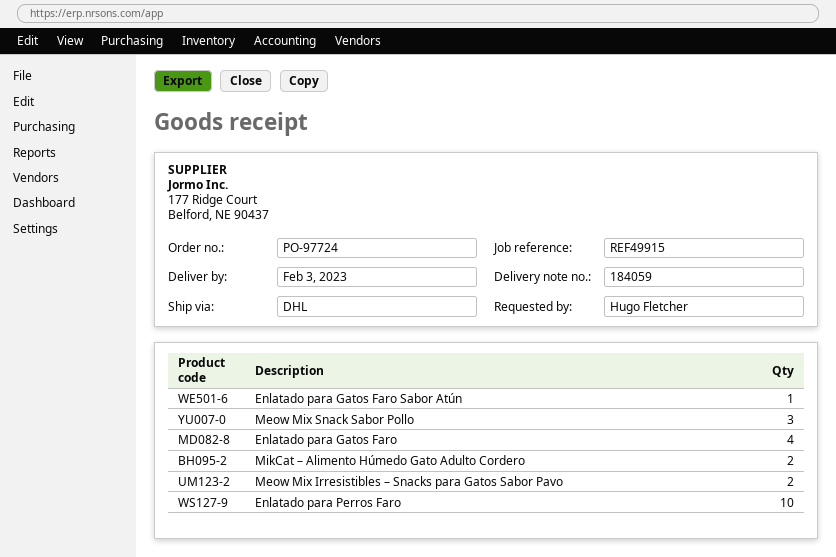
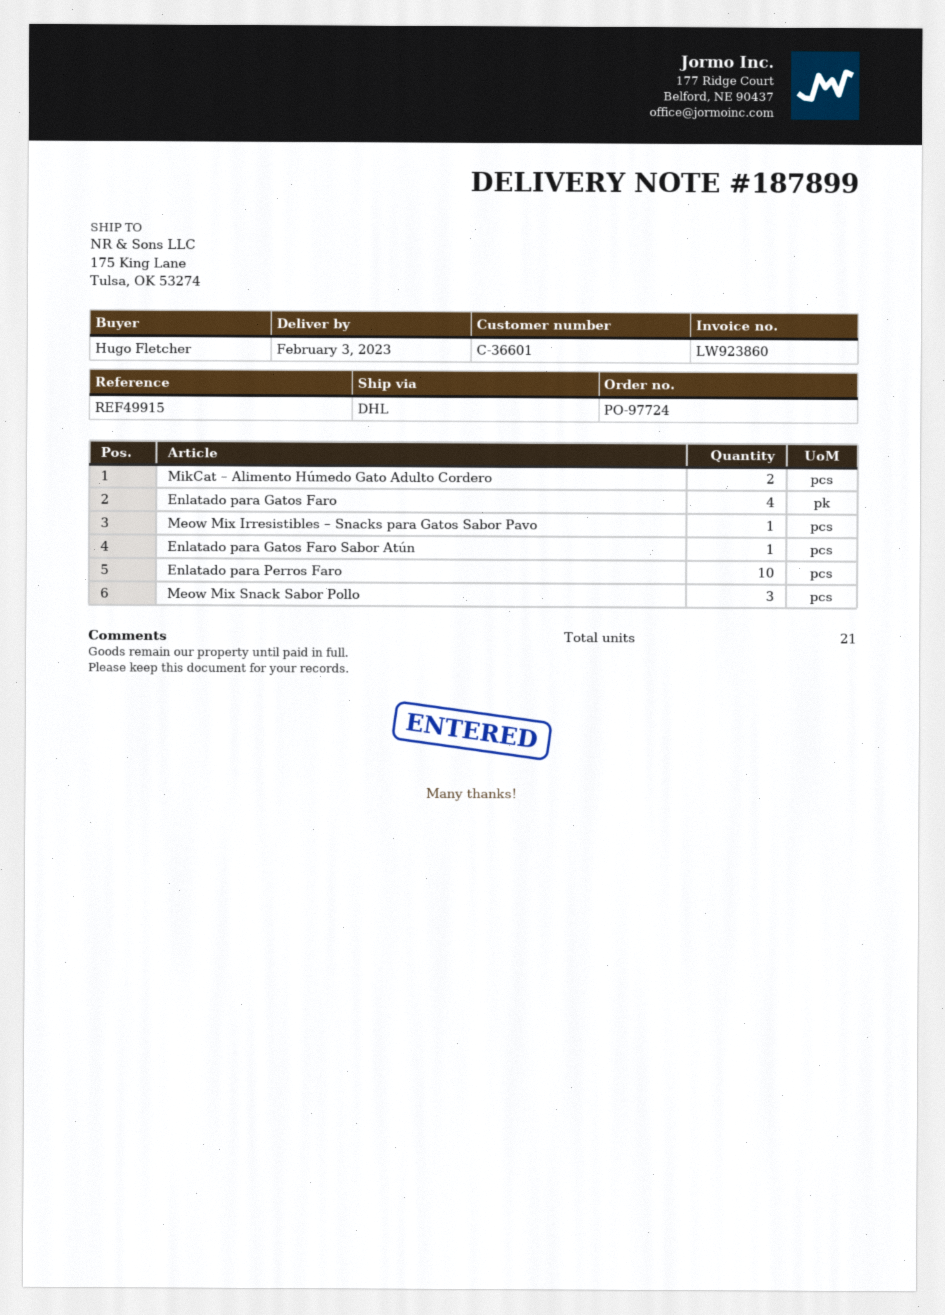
delivery note number: 184059 -> 187899
Meow Mix Irresistibles – Snacks para Gatos Sabor Pavo: 2 -> 1

